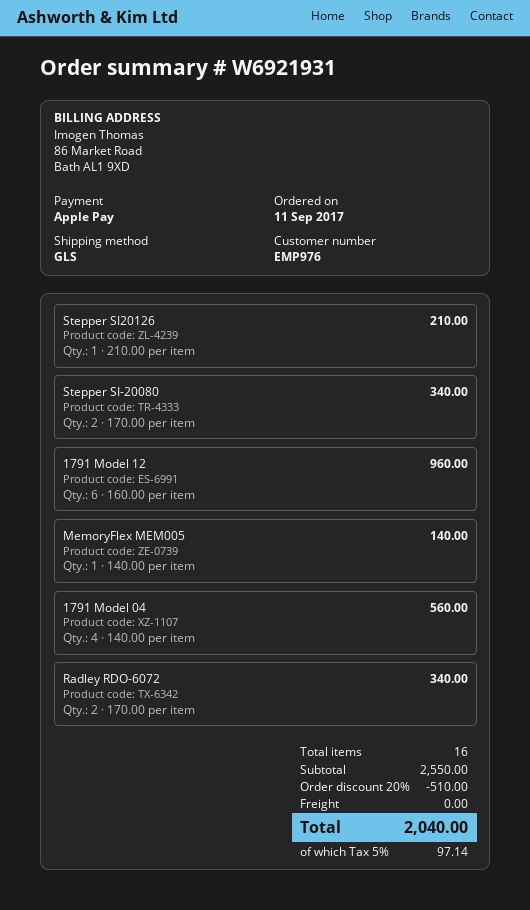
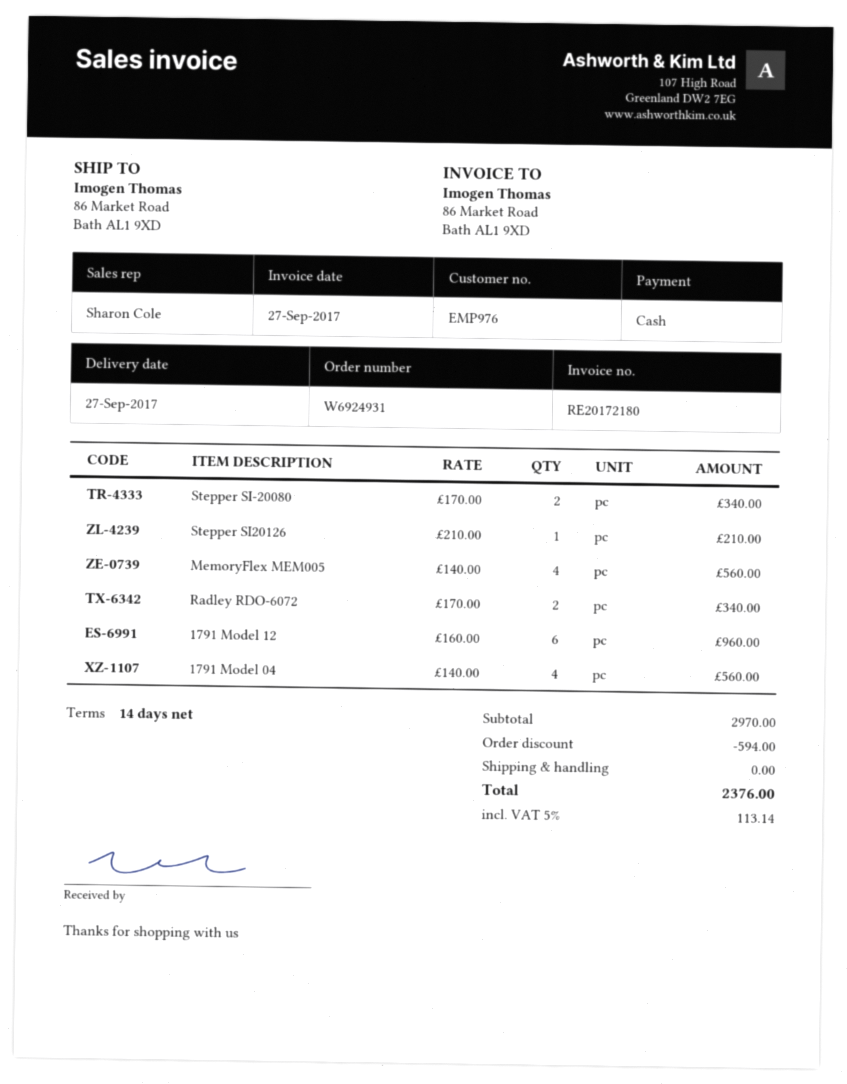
order number: W6921931 -> W6924931
payment method: Apple Pay -> cash
MemoryFlex MEM005: 1 x 140.00 = 140.00 -> 4 x 140.00 = 560.00
subtotal: 2550.00 -> 2970.00
discount: 510.00 -> 594.00
tax: 5% = 97.14 -> 5% = 113.14
total: 2040.00 -> 2376.00

